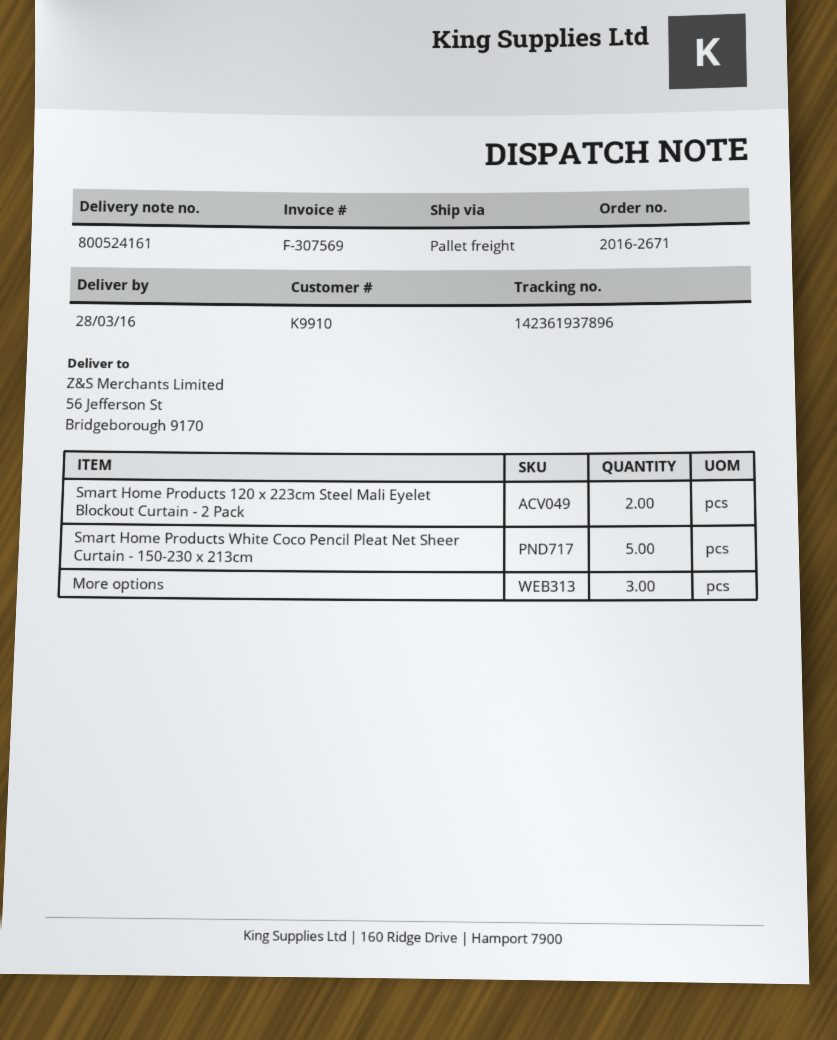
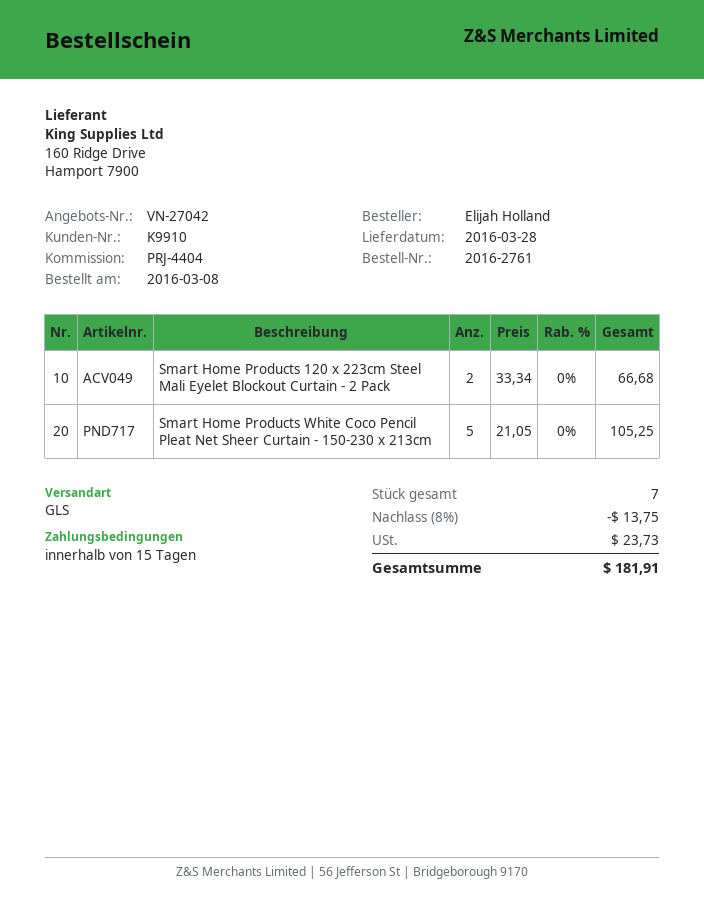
order number: 2016-2671 -> 2016-2761
shipping method: pallet freight -> GLS
More options: 3 -> none

